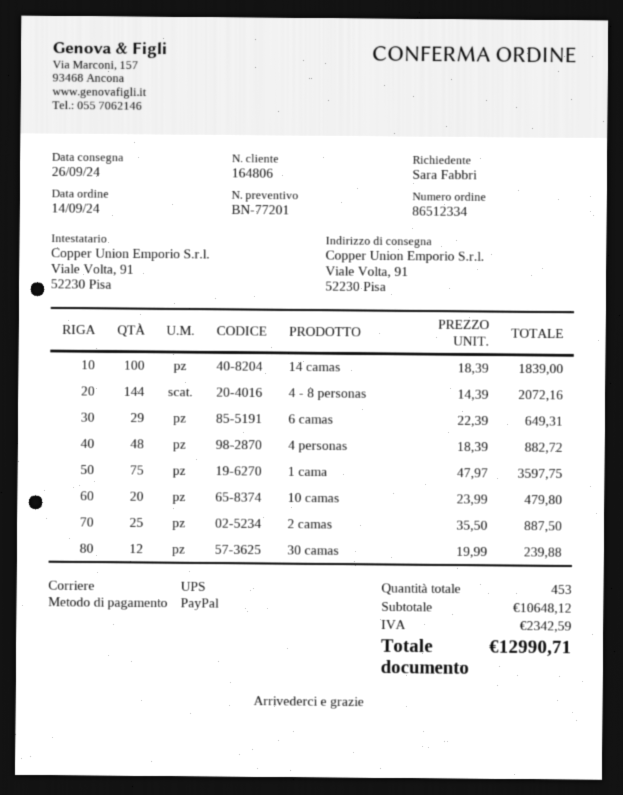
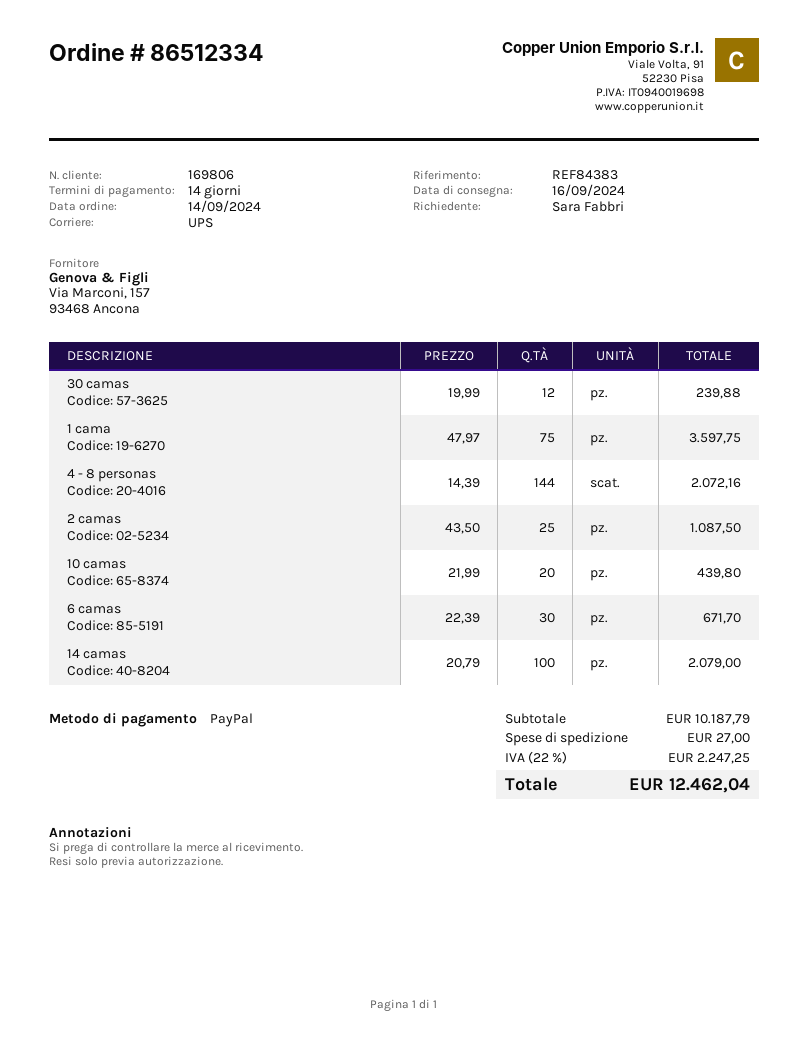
delivery date: 2024-09-26 -> 2024-09-16
customer number: 164806 -> 169806
14 camas: 100 x 18.39 = 1839.00 -> 100 x 20.79 = 2079.00
6 camas: 29 x 22.39 = 649.31 -> 30 x 22.39 = 671.70
4 personas: 48 x 18.39 = 882.72 -> none
10 camas: 20 x 23.99 = 479.80 -> 20 x 21.99 = 439.80
2 camas: 25 x 35.50 = 887.50 -> 25 x 43.50 = 1087.50
subtotal: 10648.12 -> 10187.79
shipping: none -> 27.00
tax: 2342.59 -> 2247.25
total: 12990.71 -> 12462.04

